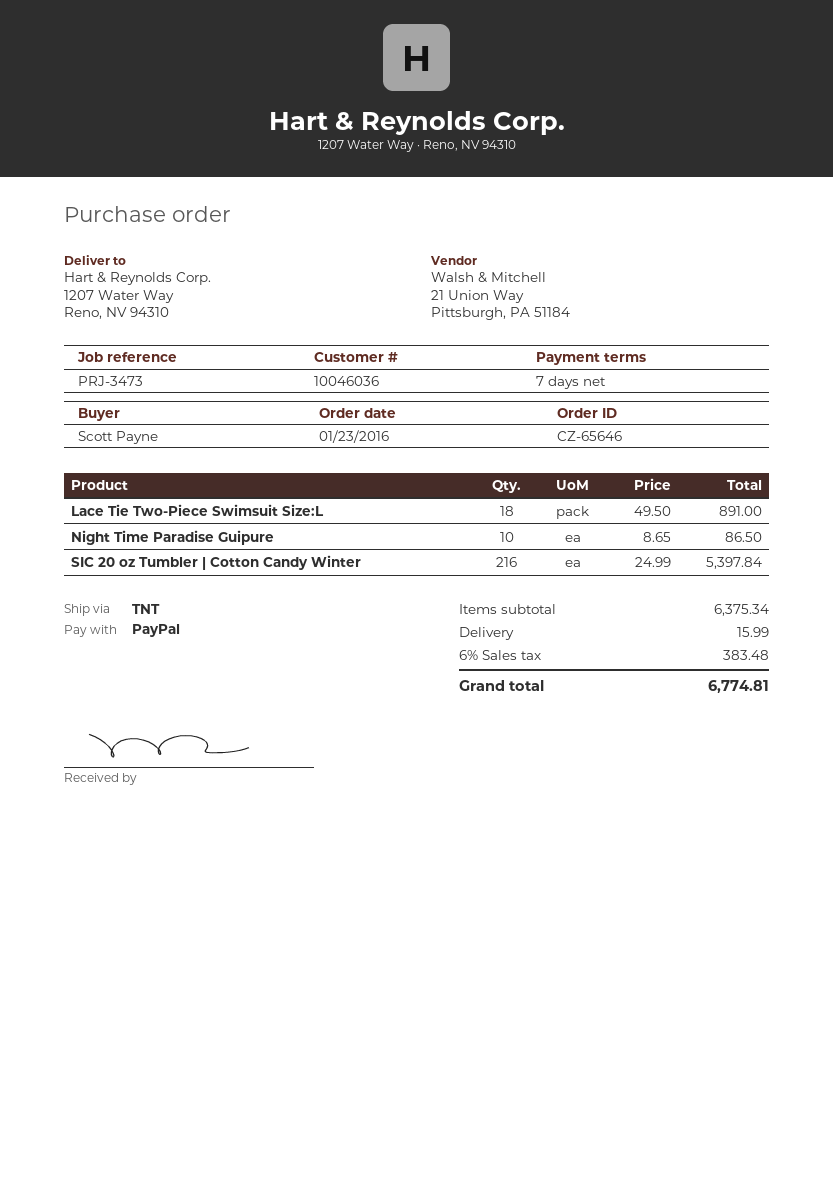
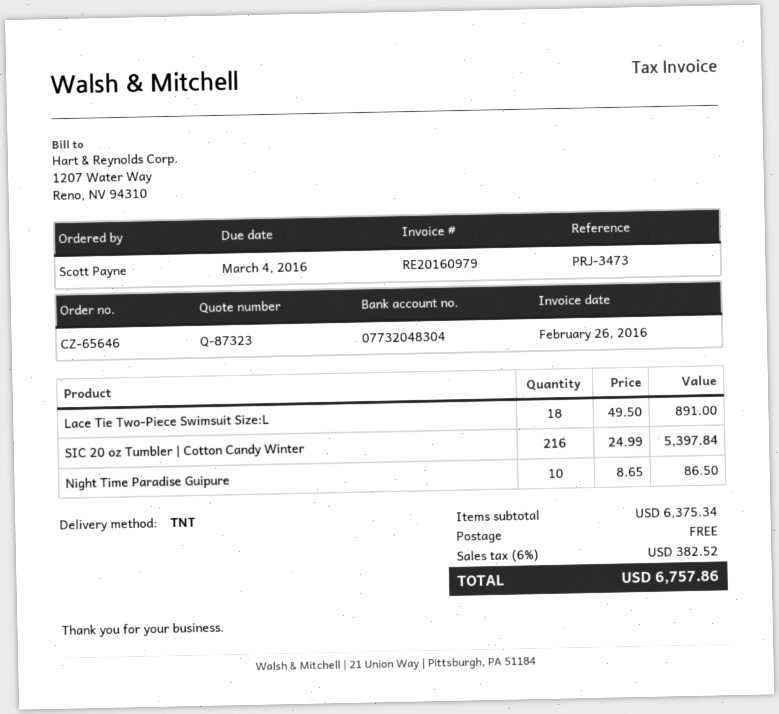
shipping: 15.99 -> 0.00
tax: 6% = 383.48 -> 6% = 382.52
total: 6774.81 -> 6757.86

